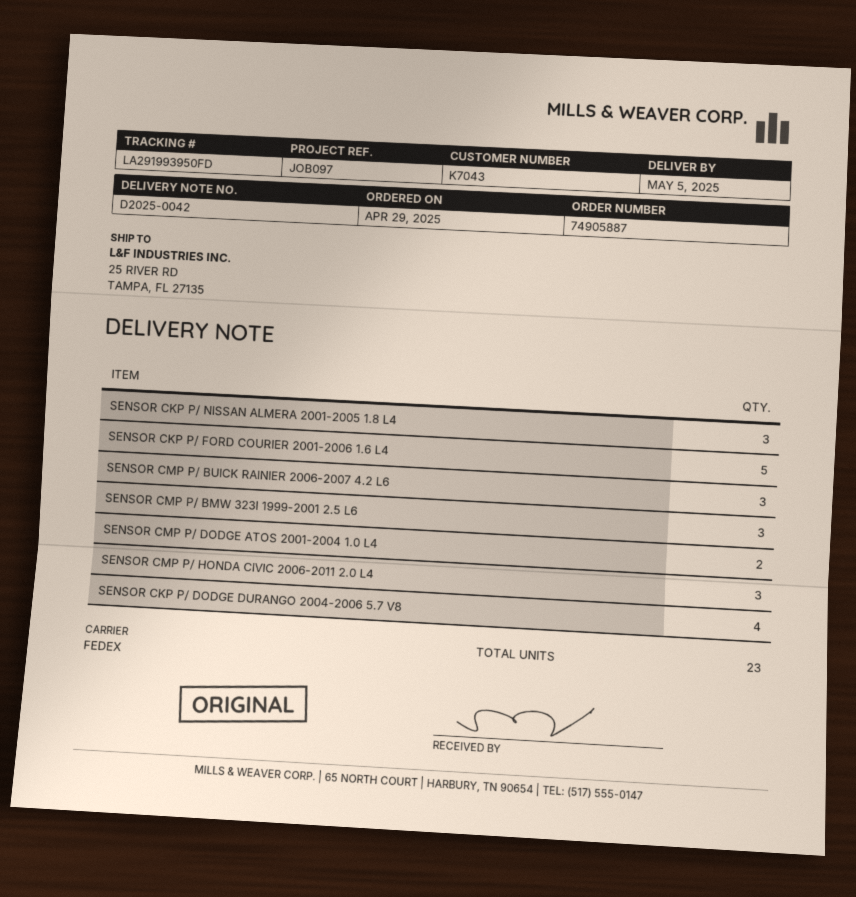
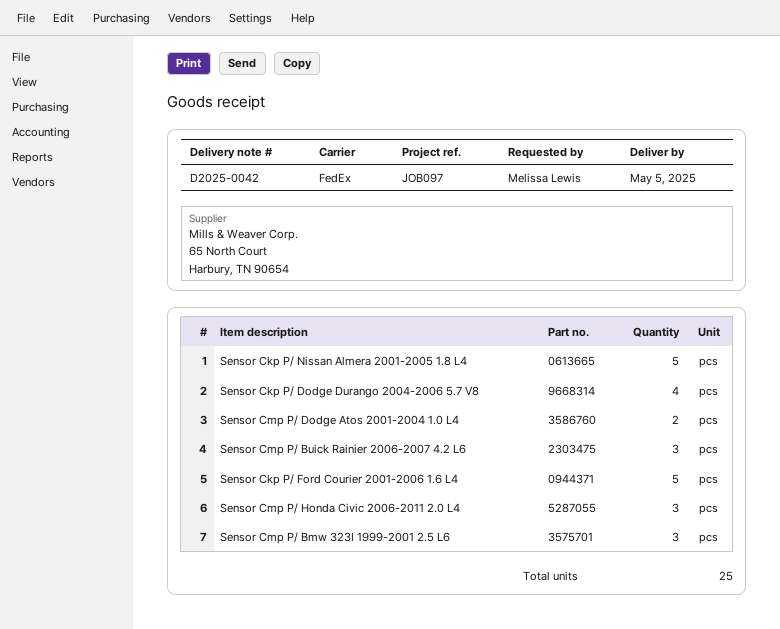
SENSOR CKP P/ NISSAN ALMERA 2001-2005 1.8 L4: 3 -> 5
total quantity: 23 -> 25

